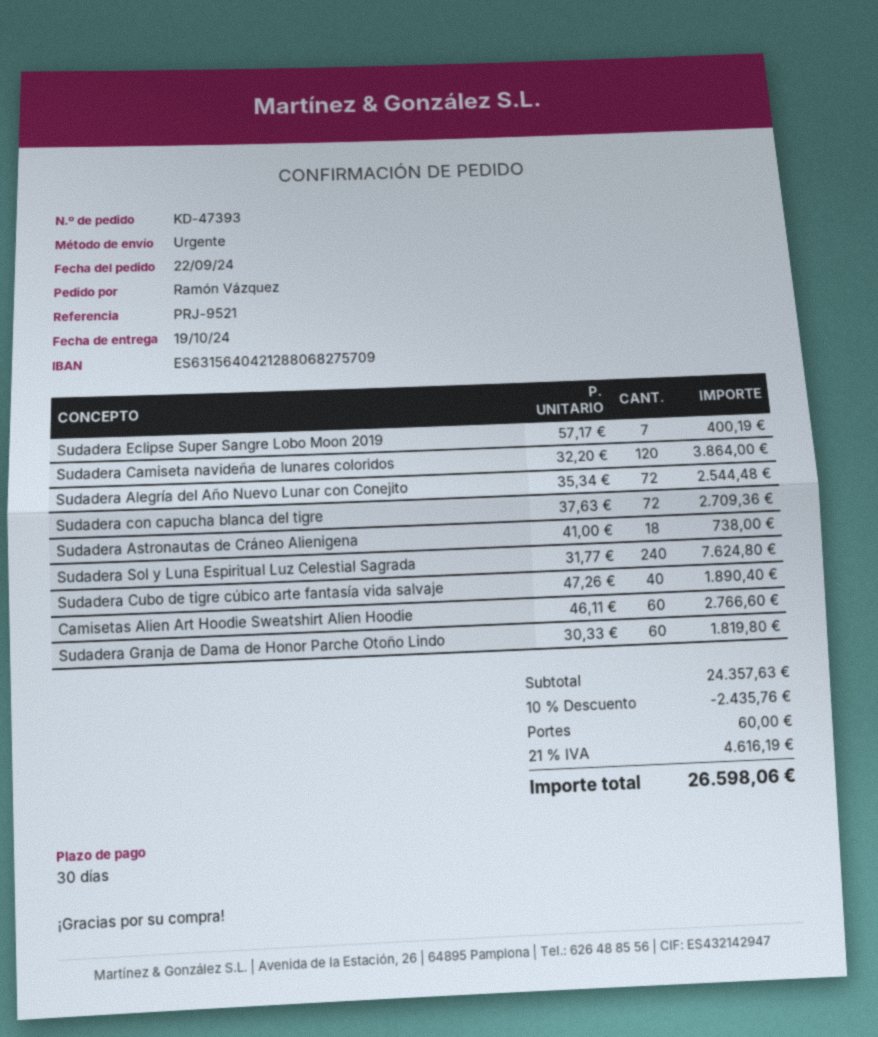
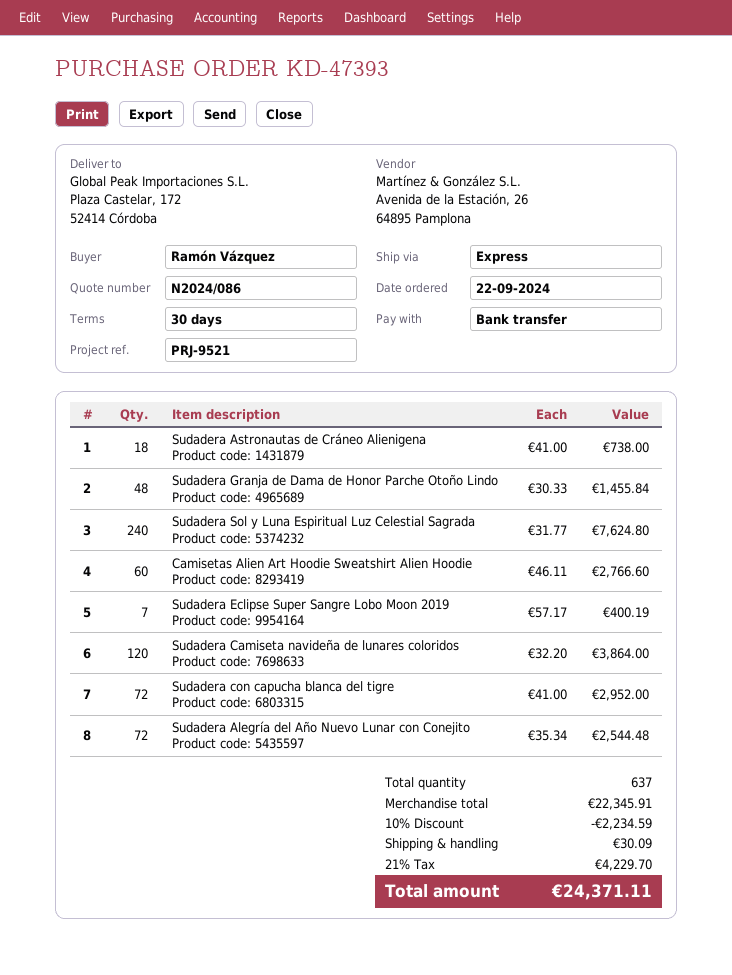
Sudadera con capucha blanca del tigre: 72 x 37.63 = 2709.36 -> 72 x 41.00 = 2952.00
Sudadera Cubo de tigre cúbico arte fantasía vida salvaje: 40 x 47.26 = 1890.40 -> none
Sudadera Granja de Dama de Honor Parche Otoño Lindo: 60 x 30.33 = 1819.80 -> 48 x 30.33 = 1455.84
subtotal: 24357.63 -> 22345.91
discount: 10% = 2435.76 -> 10% = 2234.59
shipping: 60.00 -> 30.09
tax: 21% = 4616.19 -> 21% = 4229.70
total: 26598.06 -> 24371.11

